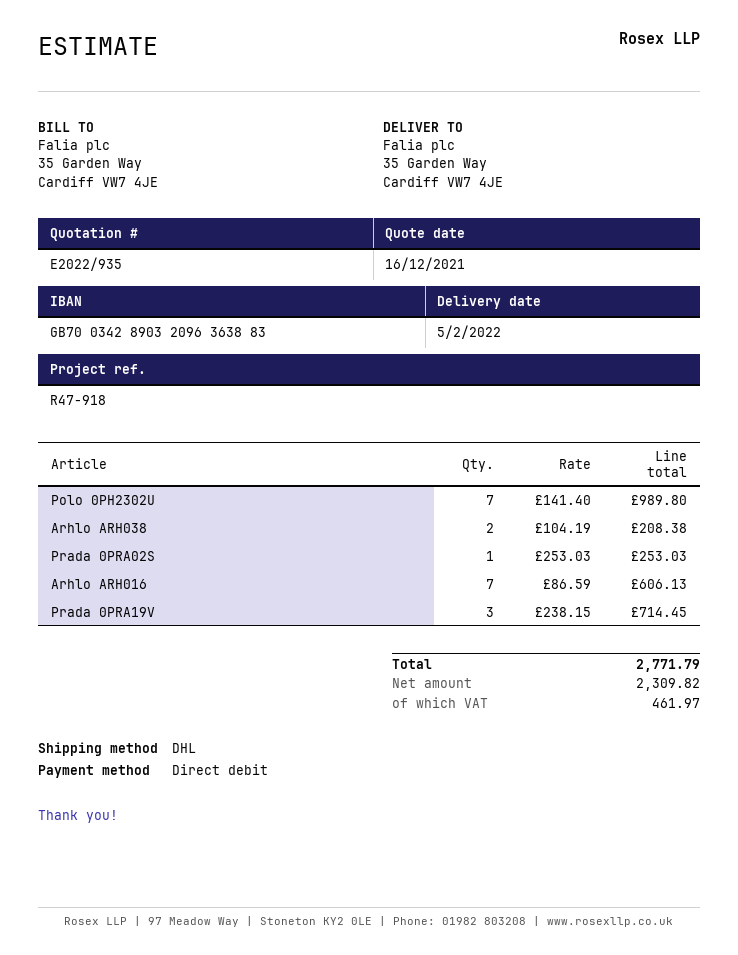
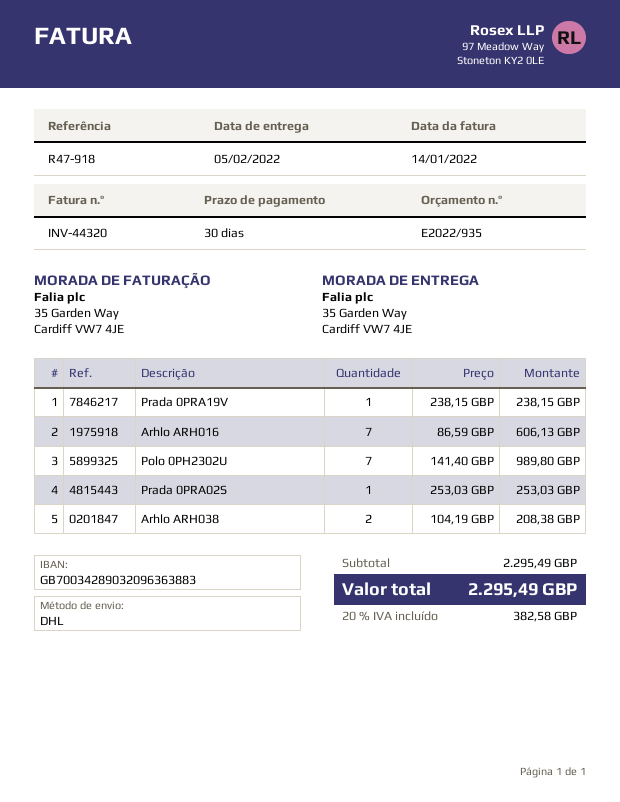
Prada 0PRA19V: 3 x 238.15 = 714.45 -> 1 x 238.15 = 238.15
tax: 461.97 -> 382.58
total: 2771.79 -> 2295.49

